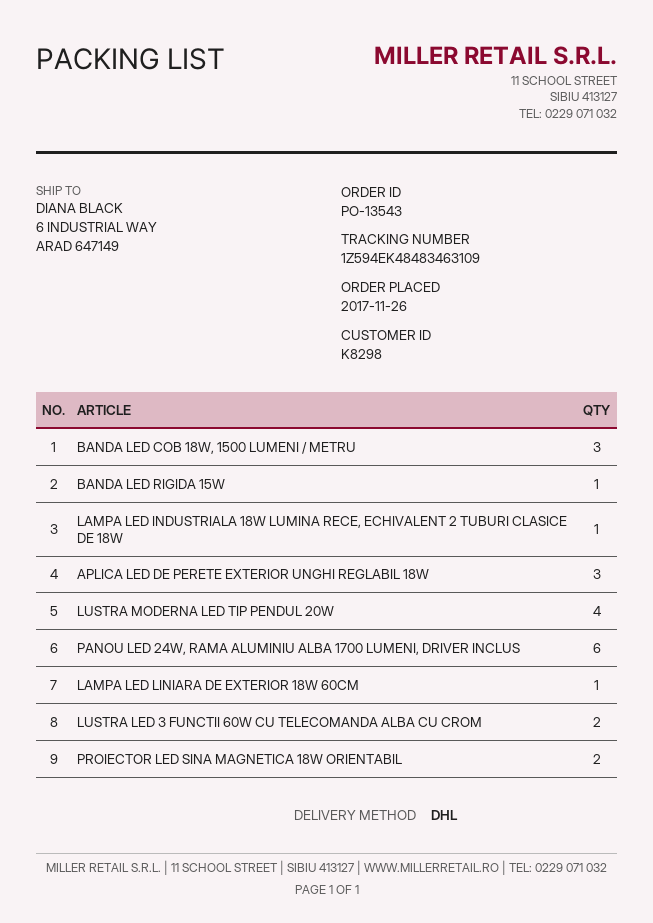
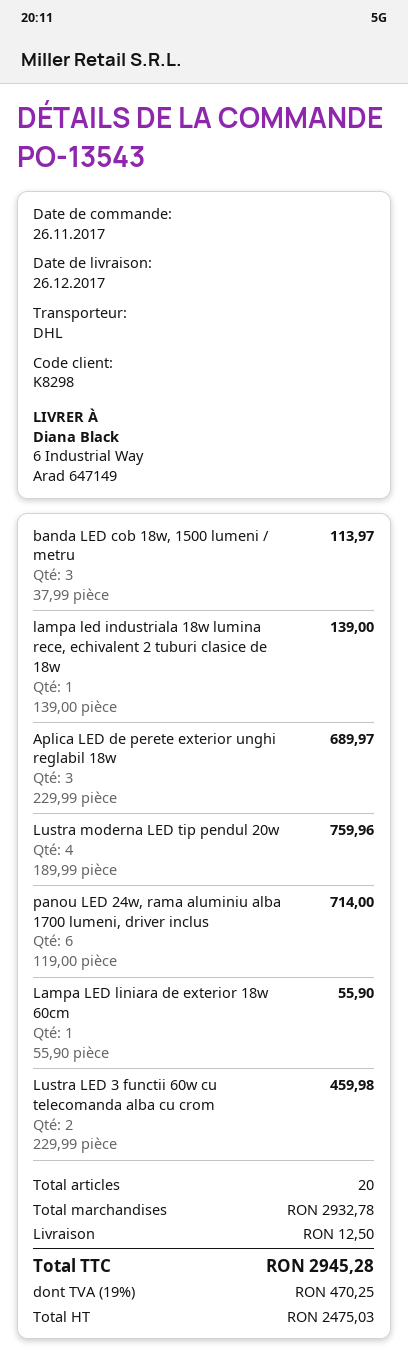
BANDA LED RIGIDA 15W: 1 -> none
PROIECTOR LED SINA MAGNETICA 18W ORIENTABIL: 2 -> none

